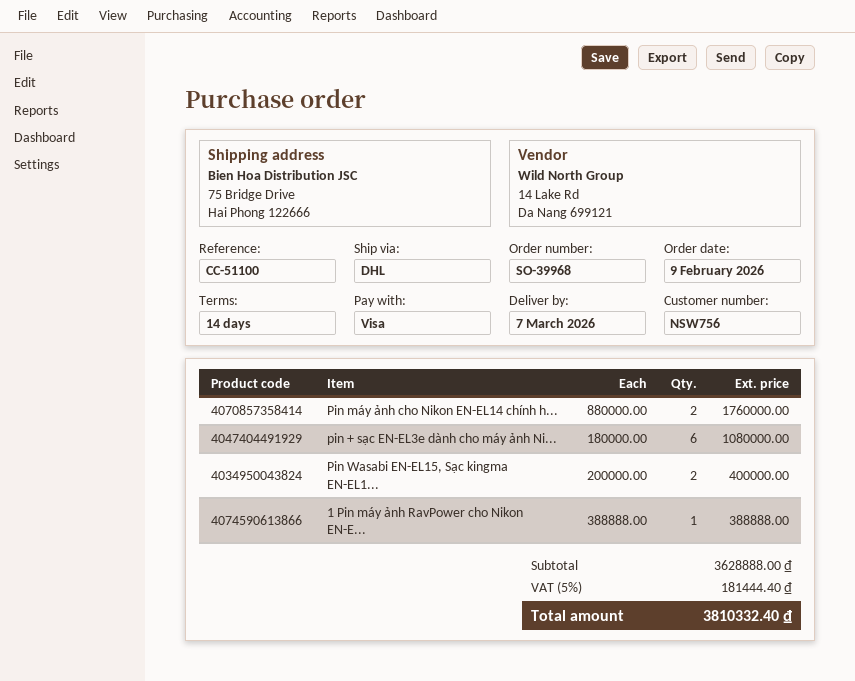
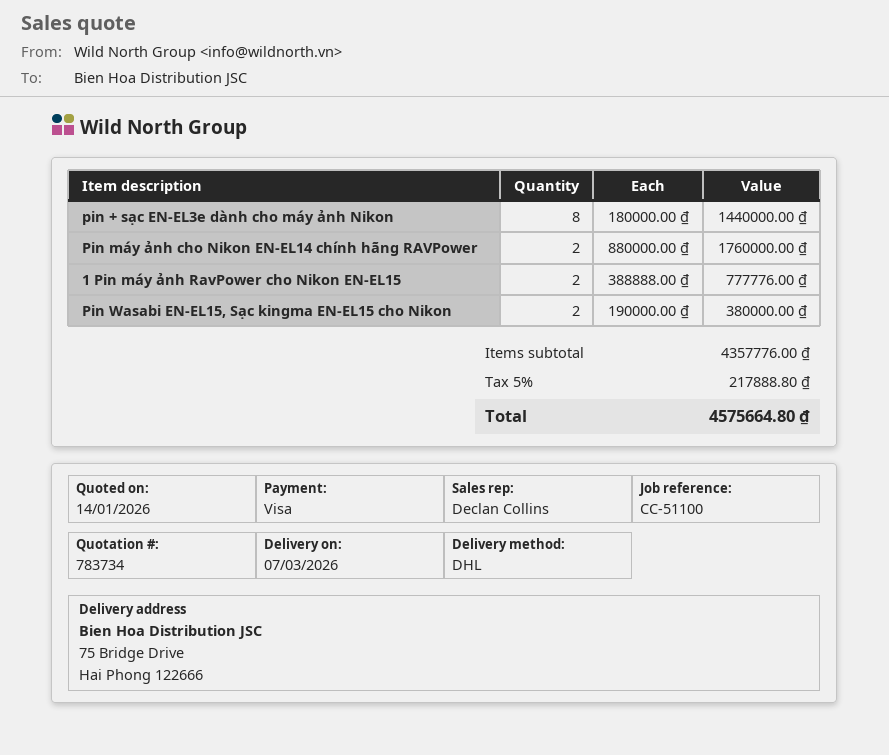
pin + sạc EN-EL3e dành cho máy ảnh Ni...: 6 x 180000.00 = 1080000.00 -> 8 x 180000.00 = 1440000.00
Pin Wasabi EN-EL15, Sạc kingma EN-EL1...: 2 x 200000.00 = 400000.00 -> 2 x 190000.00 = 380000.00
1 Pin máy ảnh RavPower cho Nikon EN-E...: 1 x 388888.00 = 388888.00 -> 2 x 388888.00 = 777776.00
subtotal: 3628888.00 -> 4357776.00
tax: 5% = 181444.40 -> 5% = 217888.80
total: 3810332.40 -> 4575664.80

